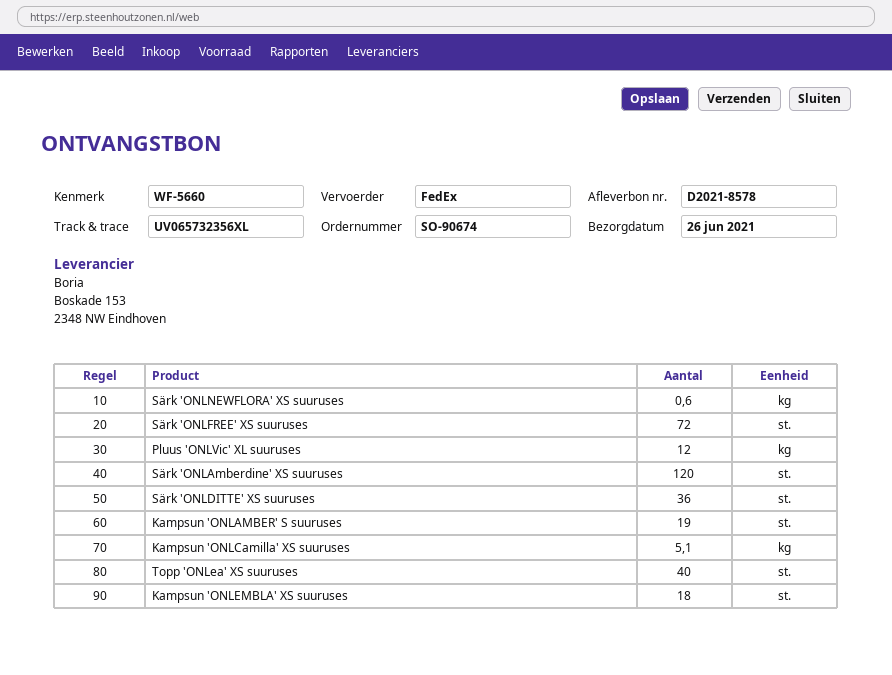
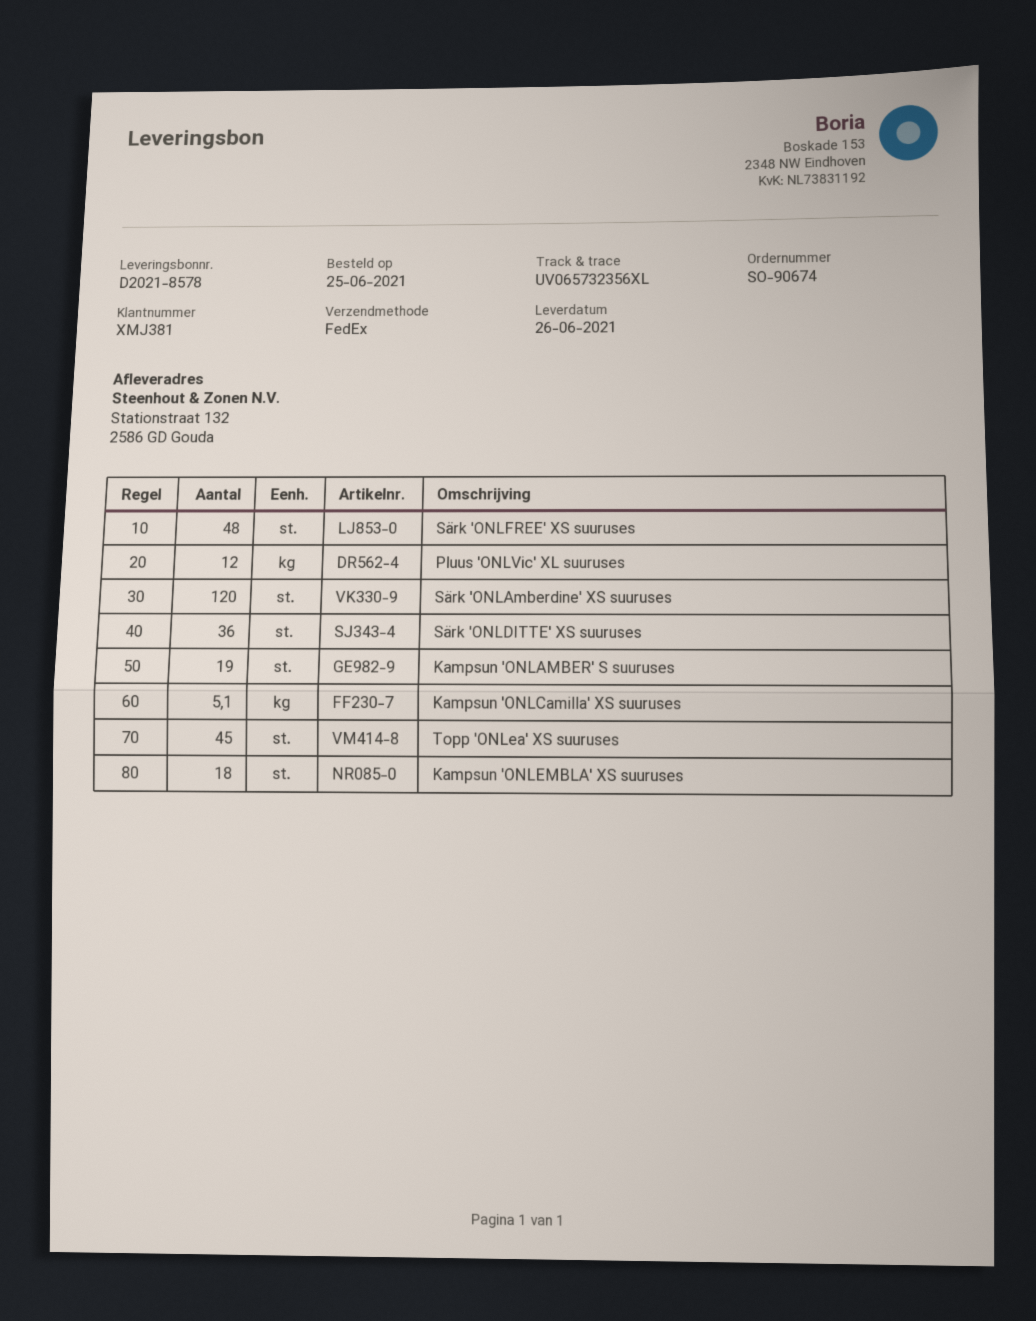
Särk 'ONLNEWFLORA' XS suuruses: 0.6 -> none
Särk 'ONLFREE' XS suuruses: 72 -> 48
Topp 'ONLea' XS suuruses: 40 -> 45

